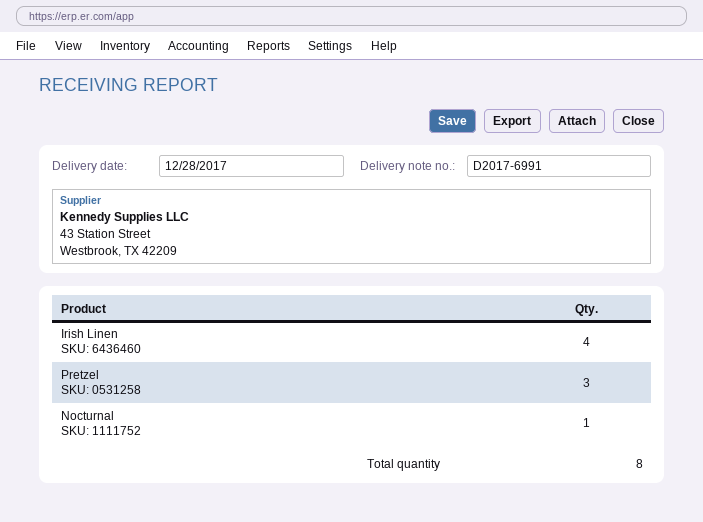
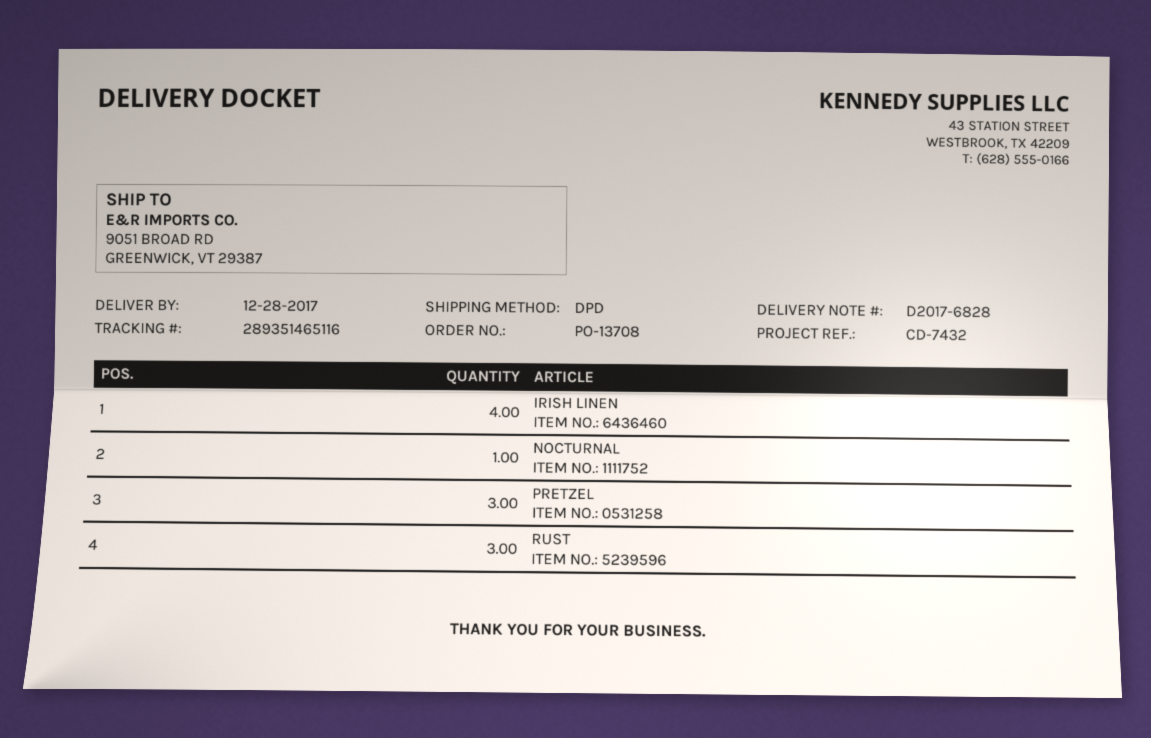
delivery note number: D2017-6991 -> D2017-6828
RUST: none -> 3

